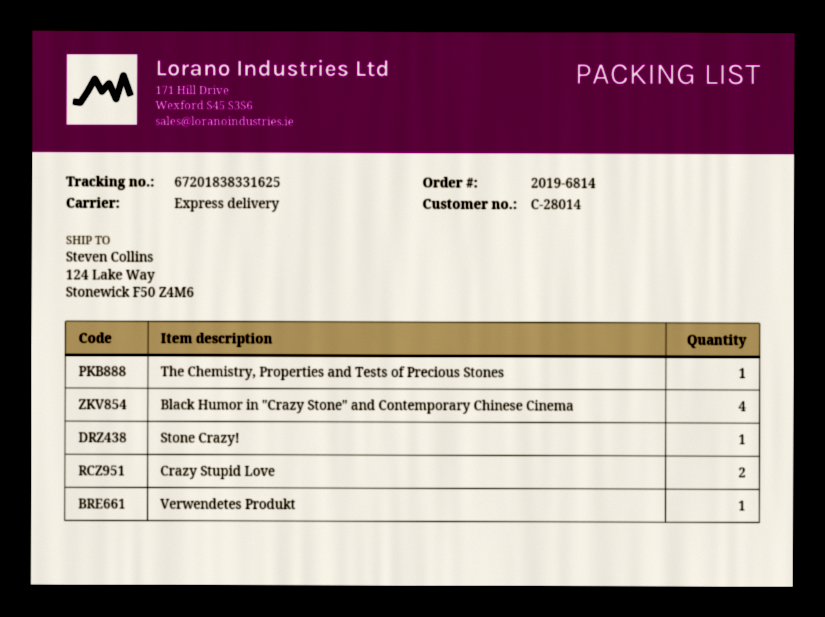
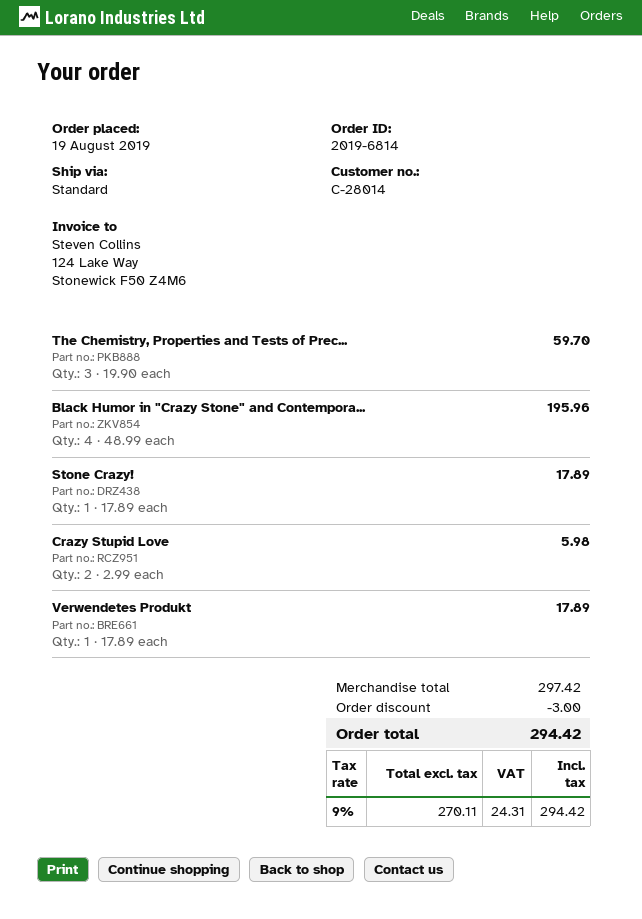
shipping method: express -> standard
The Chemistry, Properties and Tests of Precious Stones: 1 -> 3

